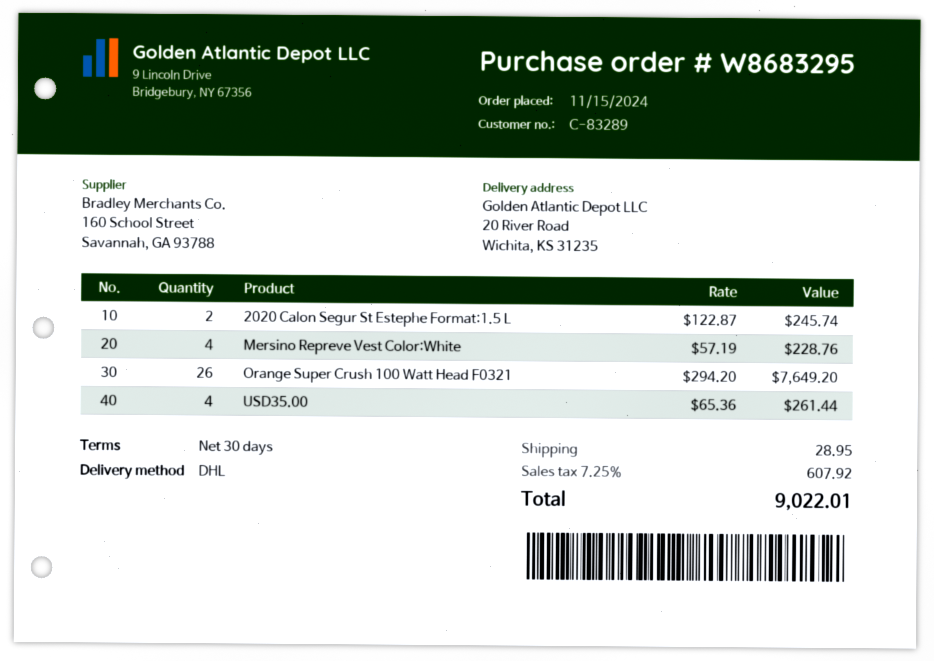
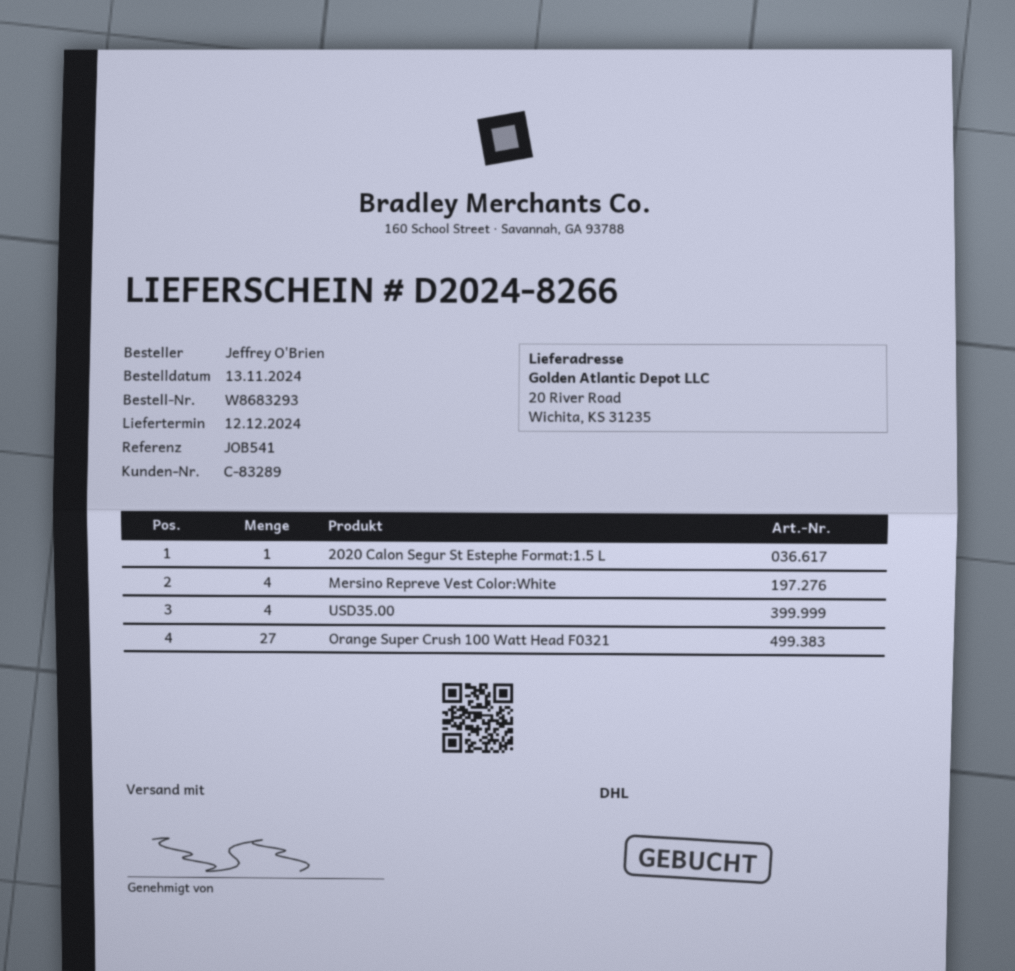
order number: W8683295 -> W8683293
order date: 2024-11-15 -> 2024-11-13
2020 Calon Segur St Estephe Format:1.5 L: 2 -> 1
Orange Super Crush 100 Watt Head F0321: 26 -> 27

